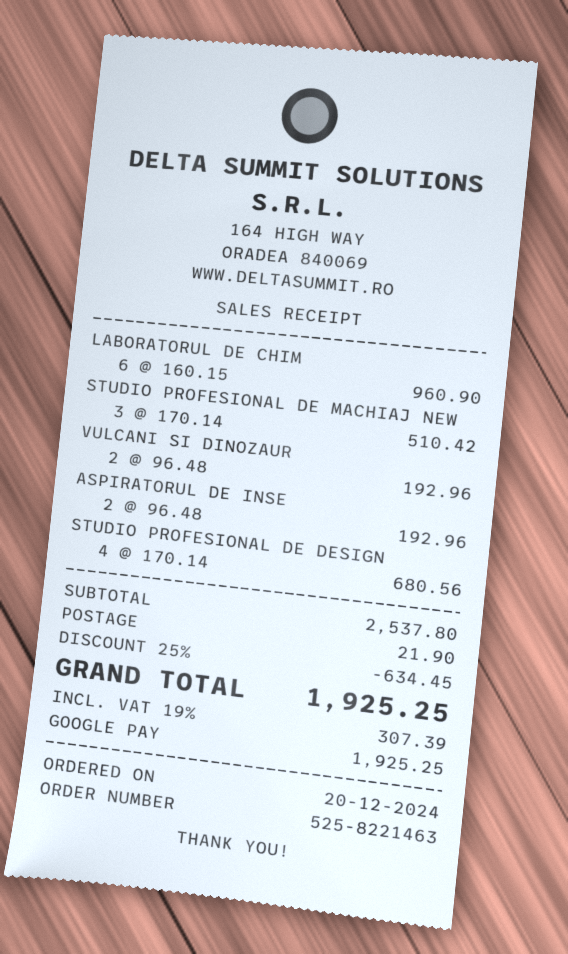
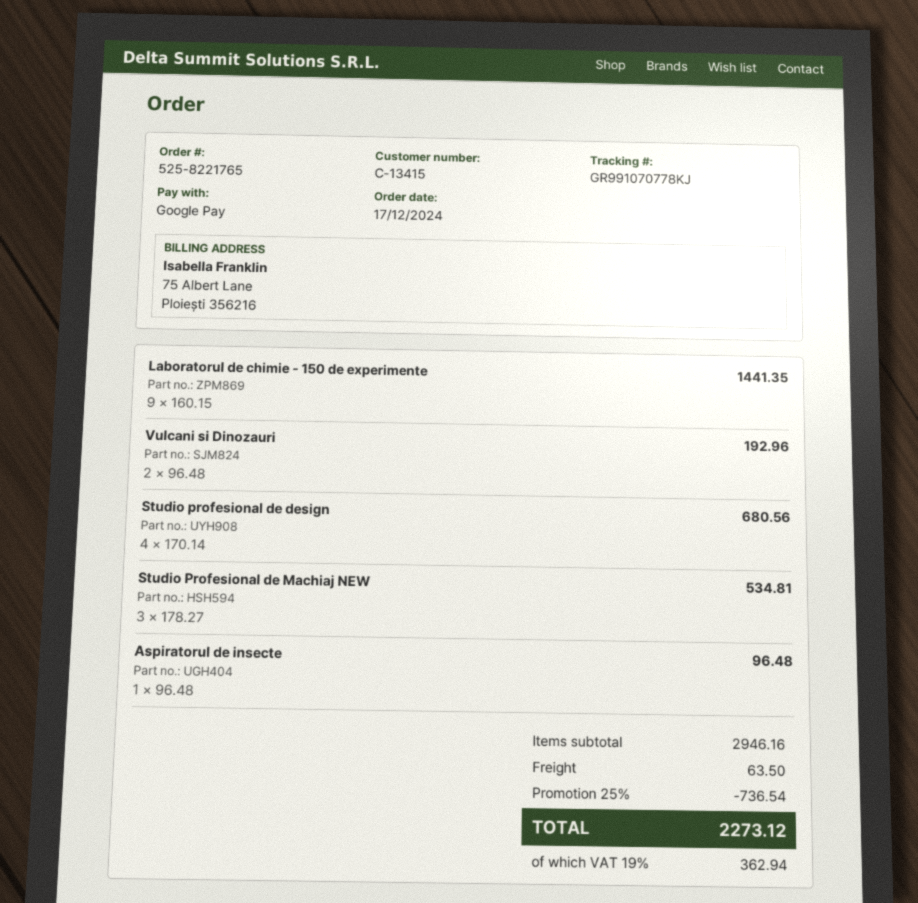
order number: 525-8221463 -> 525-8221765
order date: 2024-12-20 -> 2024-12-17
LABORATORUL DE CHIM: 6 x 160.15 = 960.90 -> 9 x 160.15 = 1441.35
STUDIO PROFESIONAL DE MACHIAJ NEW: 3 x 170.14 = 510.42 -> 3 x 178.27 = 534.81
ASPIRATORUL DE INSE: 2 x 96.48 = 192.96 -> 1 x 96.48 = 96.48
subtotal: 2537.80 -> 2946.16
discount: 25% = 634.45 -> 25% = 736.54
shipping: 21.90 -> 63.50
tax: 19% = 307.39 -> 19% = 362.94
total: 1925.25 -> 2273.12

